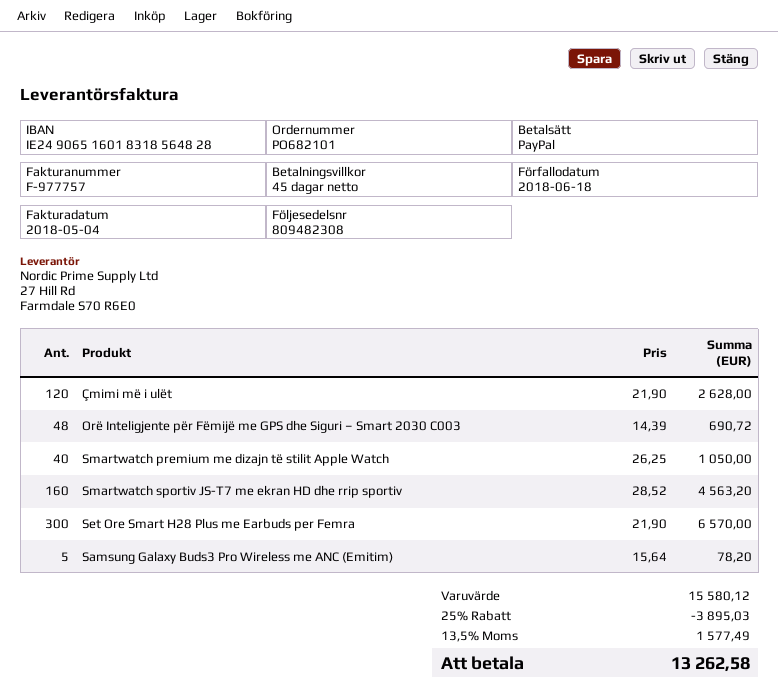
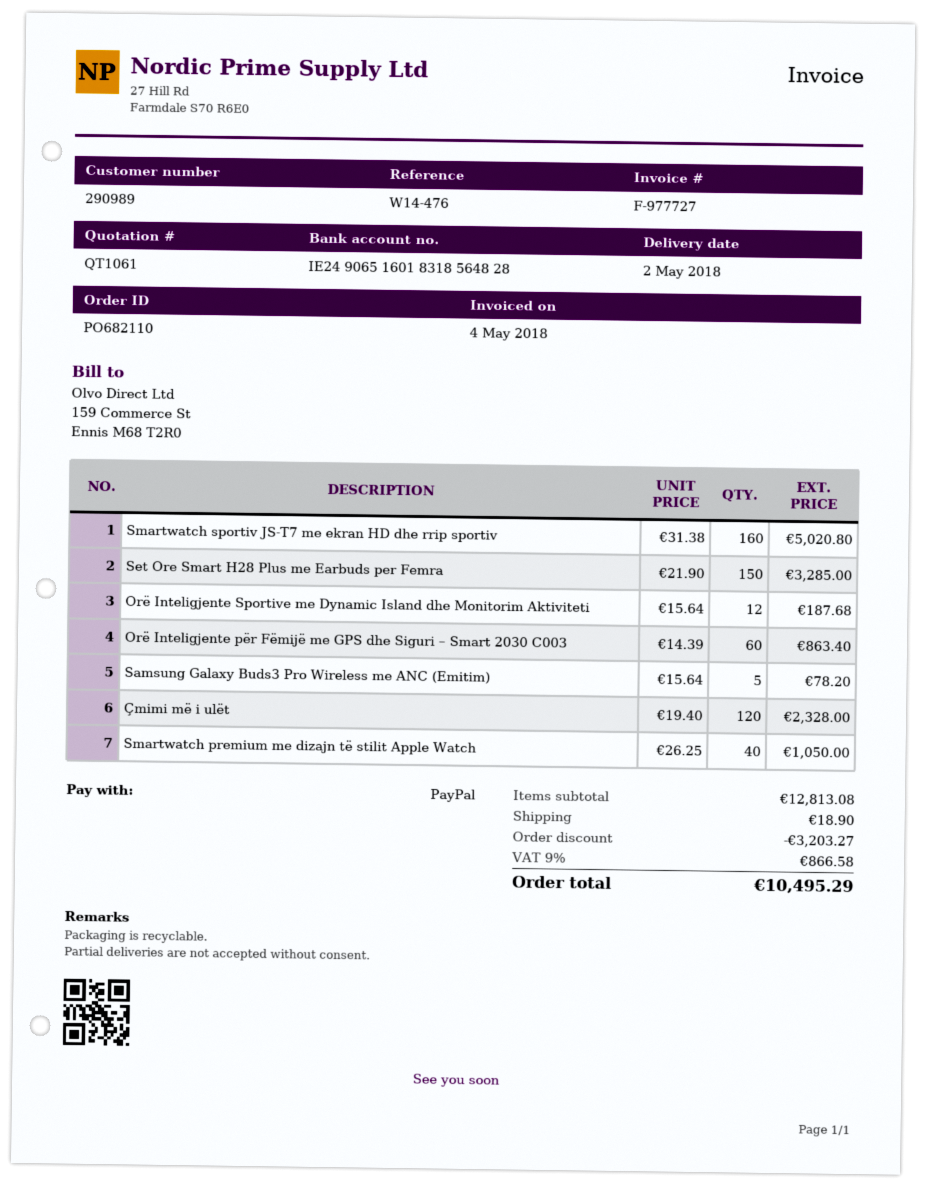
order number: PO682101 -> PO682110
invoice number: F-977757 -> F-977727
Çmimi më i ulët: 120 x 21.90 = 2628.00 -> 120 x 19.40 = 2328.00
Orë Inteligjente për Fëmijë me GPS dhe Siguri – Smart 2030 C003: 48 x 14.39 = 690.72 -> 60 x 14.39 = 863.40
Smartwatch sportiv JS-T7 me ekran HD dhe rrip sportiv: 160 x 28.52 = 4563.20 -> 160 x 31.38 = 5020.80
Set Ore Smart H28 Plus me Earbuds per Femra: 300 x 21.90 = 6570.00 -> 150 x 21.90 = 3285.00
Orë Inteligjente Sportive me Dynamic Island dhe Monitorim Aktiviteti: none -> 12 x 15.64 = 187.68
subtotal: 15580.12 -> 12813.08
discount: 3895.03 -> 3203.27
shipping: none -> 18.90
tax: 13.5% = 1577.49 -> 9% = 866.58
total: 13262.58 -> 10495.29

